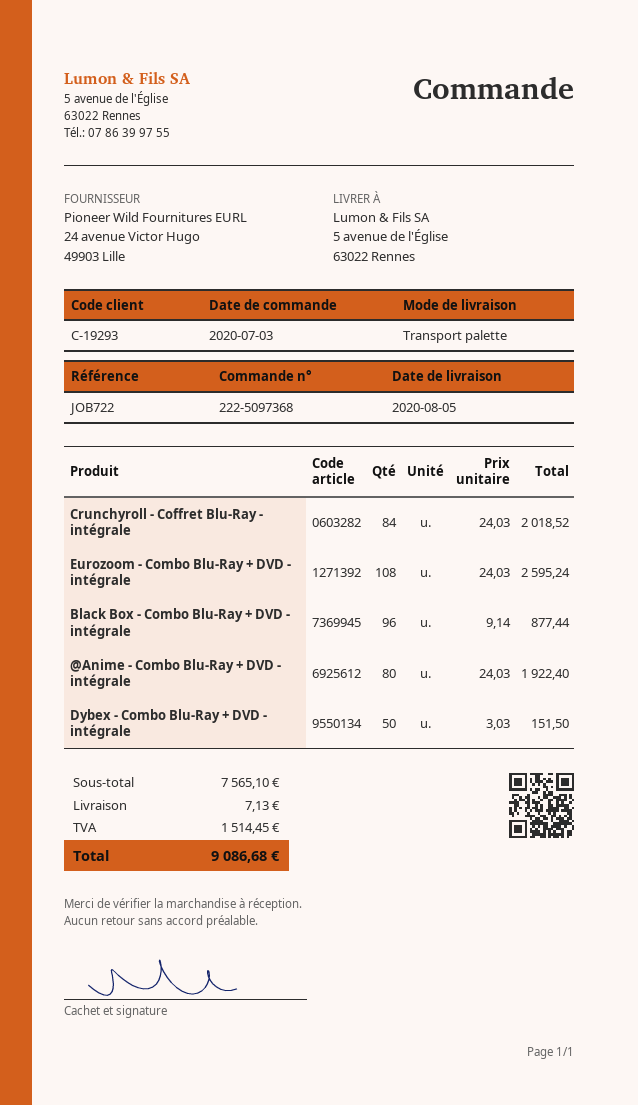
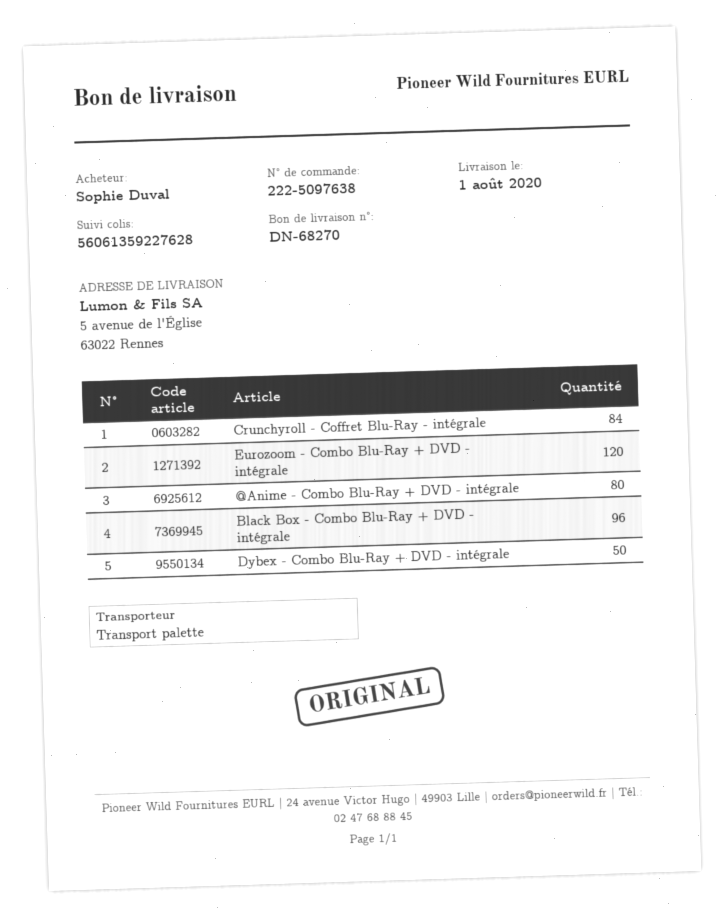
order number: 222-5097368 -> 222-5097638
delivery date: 2020-08-05 -> 2020-08-01
Eurozoom - Combo Blu-Ray + DVD - intégrale: 108 -> 120

